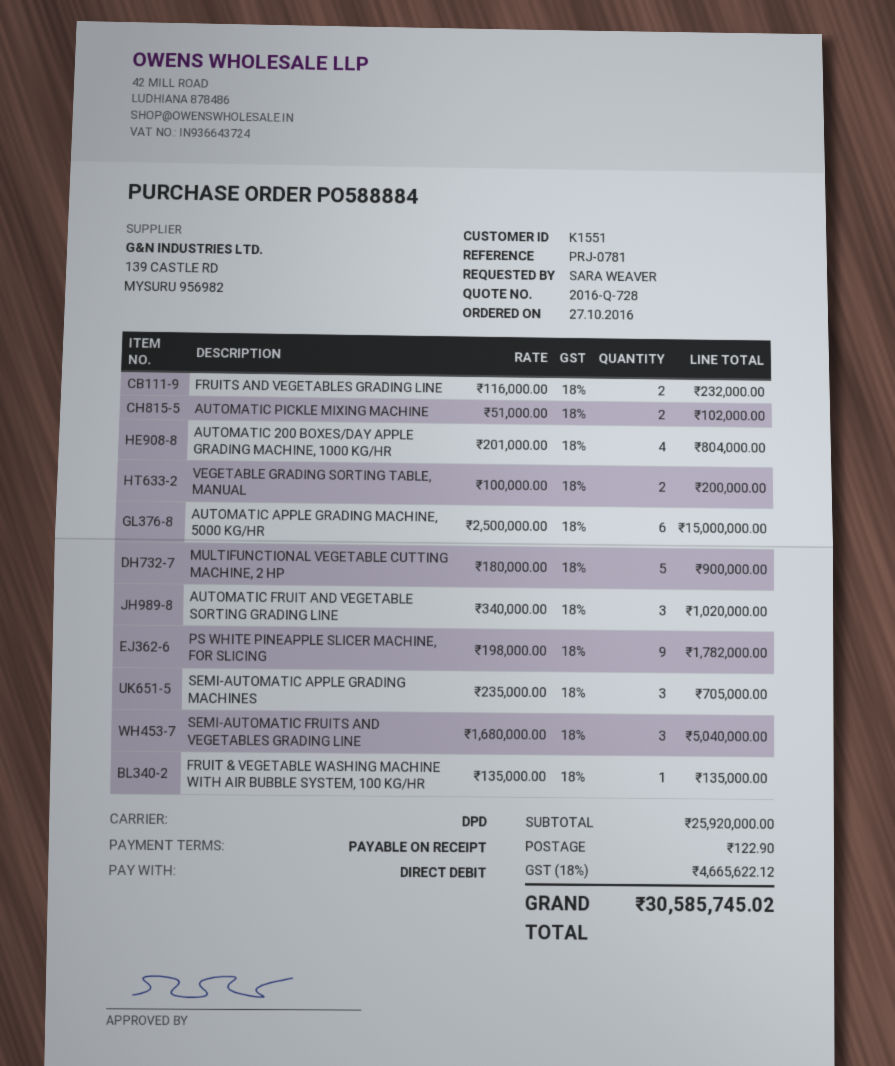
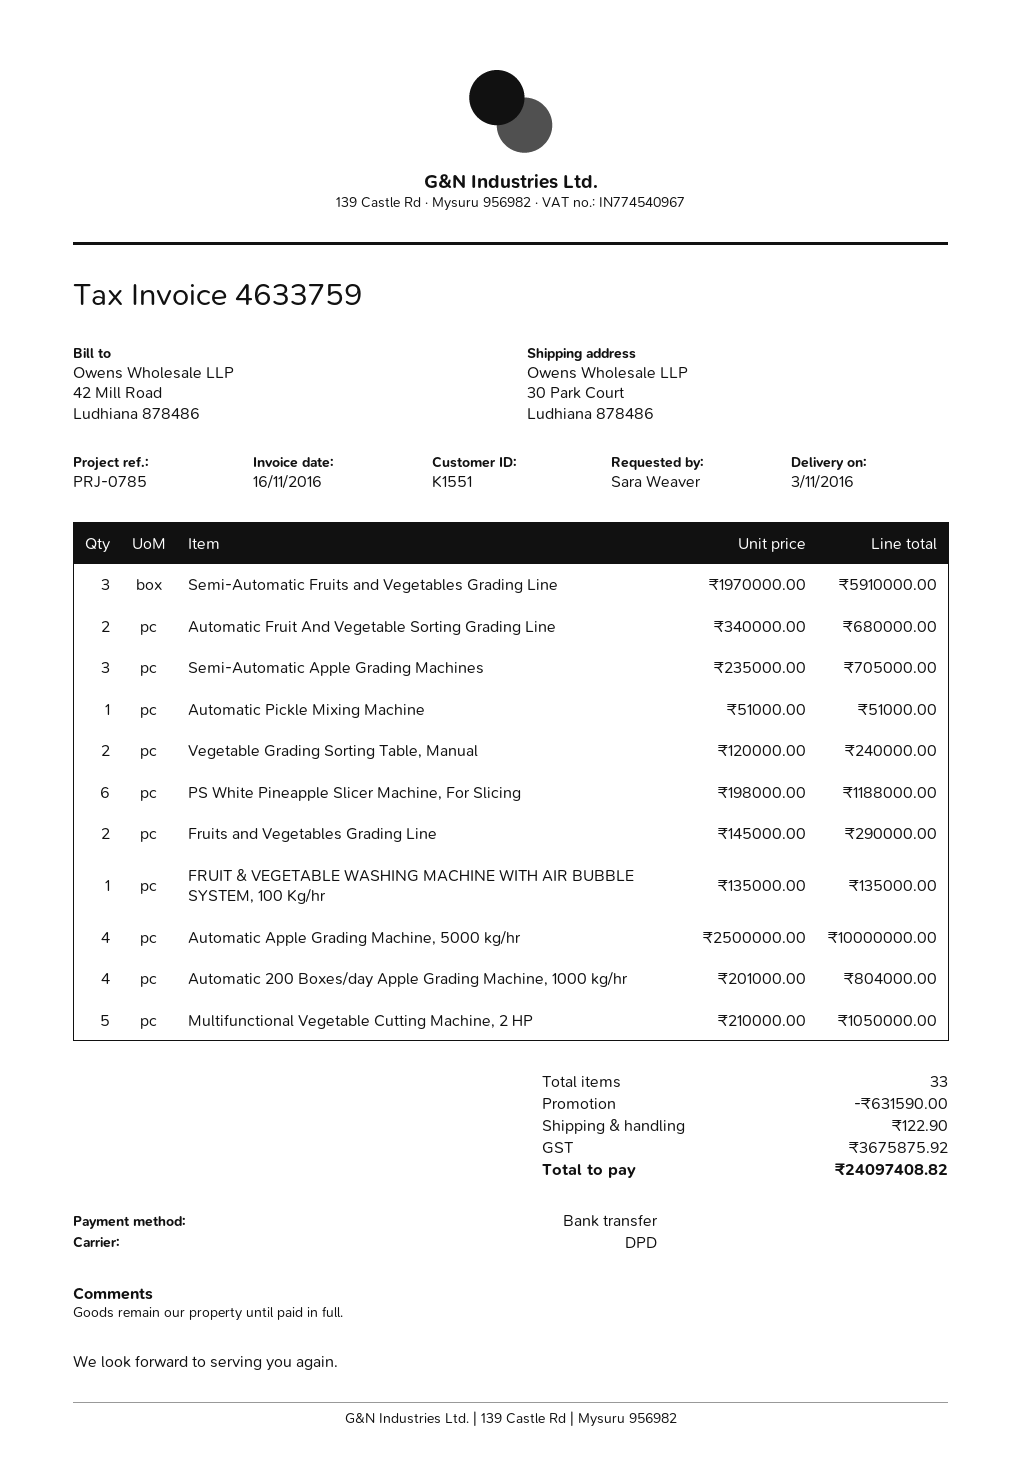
reference: PRJ-0781 -> PRJ-0785
payment method: direct debit -> bank transfer
FRUITS AND VEGETABLES GRADING LINE: 2 x 116000.00 = 232000.00 -> 2 x 145000.00 = 290000.00
AUTOMATIC PICKLE MIXING MACHINE: 2 x 51000.00 = 102000.00 -> 1 x 51000.00 = 51000.00
VEGETABLE GRADING SORTING TABLE, MANUAL: 2 x 100000.00 = 200000.00 -> 2 x 120000.00 = 240000.00
AUTOMATIC APPLE GRADING MACHINE, 5000 KG/HR: 6 x 2500000.00 = 15000000.00 -> 4 x 2500000.00 = 10000000.00
MULTIFUNCTIONAL VEGETABLE CUTTING MACHINE, 2 HP: 5 x 180000.00 = 900000.00 -> 5 x 210000.00 = 1050000.00
AUTOMATIC FRUIT AND VEGETABLE SORTING GRADING LINE: 3 x 340000.00 = 1020000.00 -> 2 x 340000.00 = 680000.00
PS WHITE PINEAPPLE SLICER MACHINE, FOR SLICING: 9 x 198000.00 = 1782000.00 -> 6 x 198000.00 = 1188000.00
SEMI-AUTOMATIC FRUITS AND VEGETABLES GRADING LINE: 3 x 1680000.00 = 5040000.00 -> 3 x 1970000.00 = 5910000.00
discount: none -> 631590.00
tax: 4665622.12 -> 3675875.92
total: 30585745.02 -> 24097408.82

